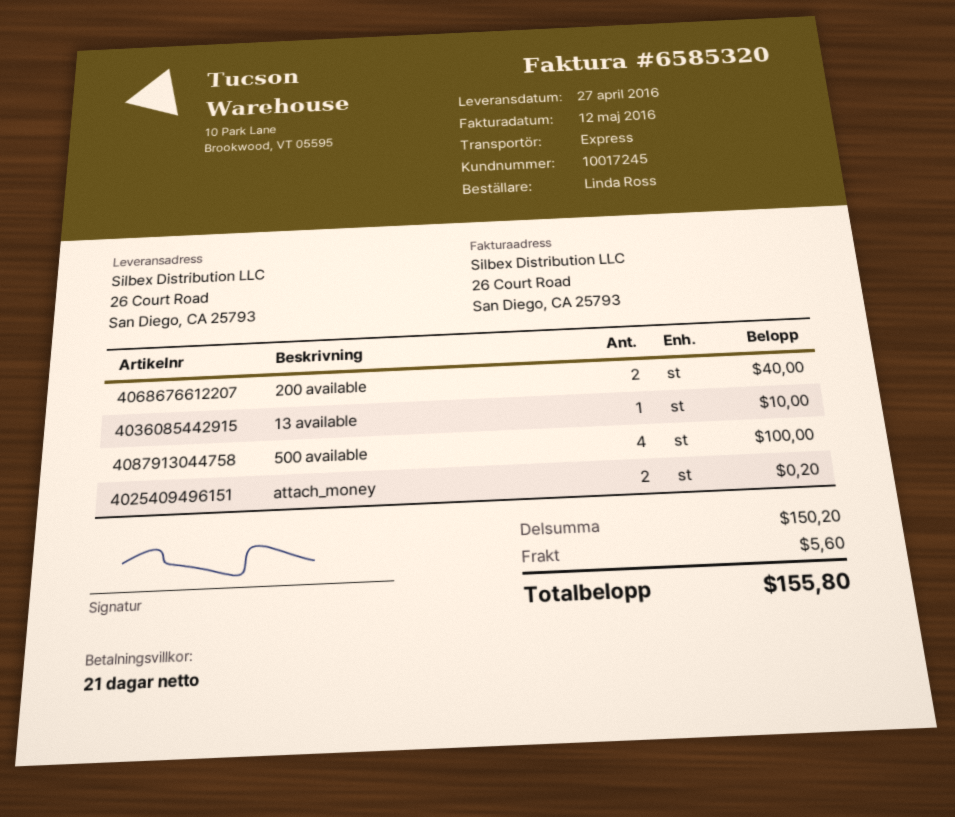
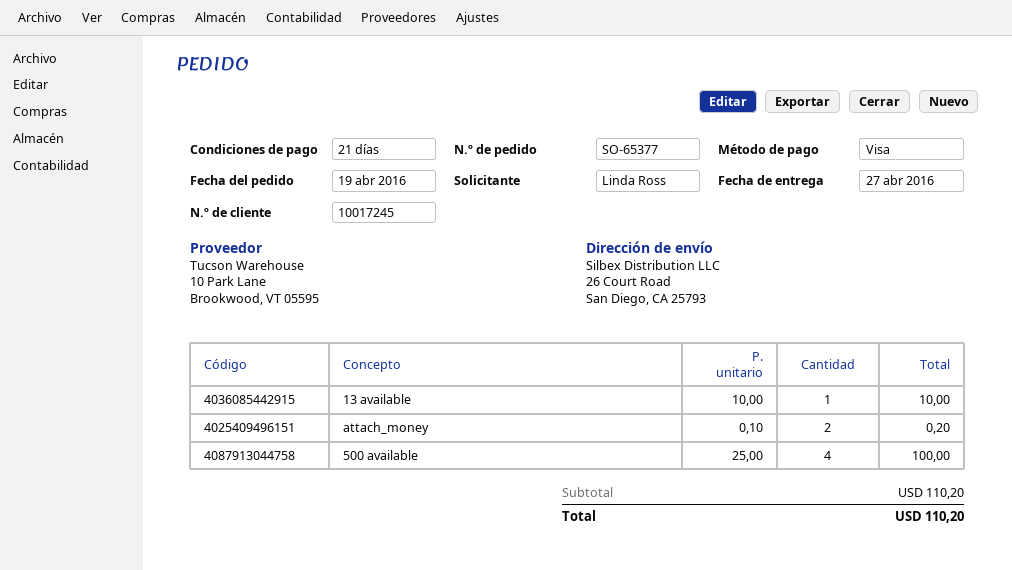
200 available: 2 for 40.00 -> none
subtotal: 150.20 -> 110.20
shipping: 5.60 -> none
total: 155.80 -> 110.20

